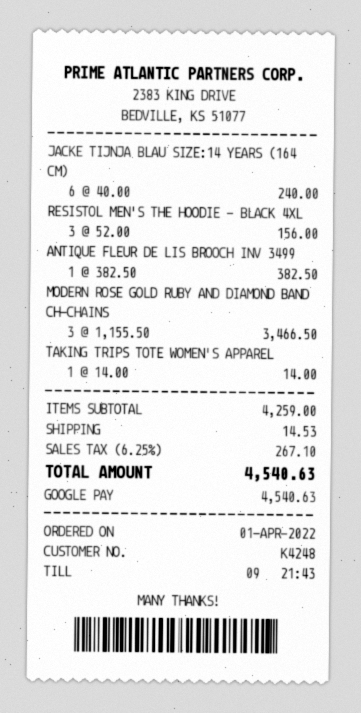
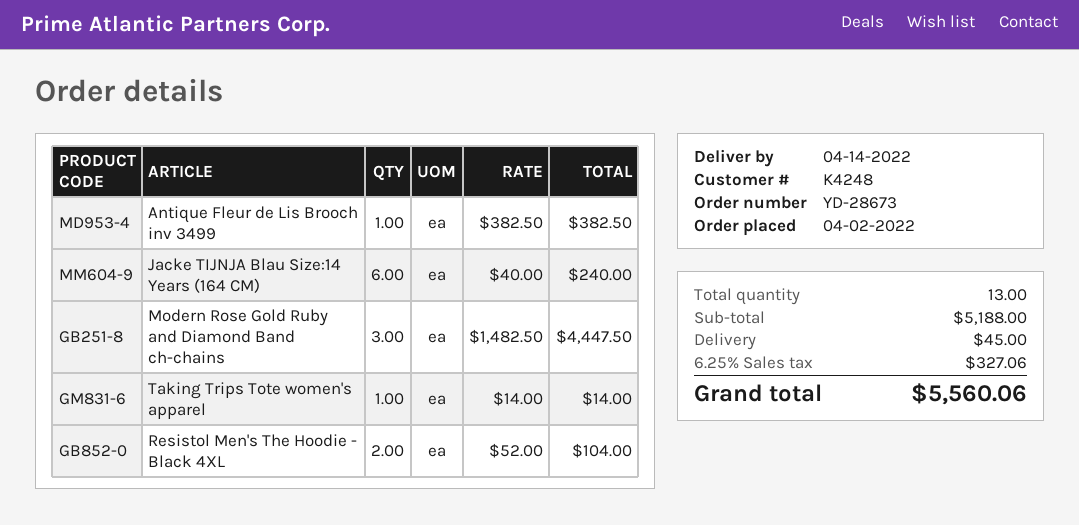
order date: 2022-04-01 -> 2022-04-02
RESISTOL MEN'S THE HOODIE - BLACK 4XL: 3 x 52.00 = 156.00 -> 2 x 52.00 = 104.00
MODERN ROSE GOLD RUBY AND DIAMOND BAND CH-CHAINS: 3 x 1155.50 = 3466.50 -> 3 x 1482.50 = 4447.50
subtotal: 4259.00 -> 5188.00
shipping: 14.53 -> 45.00
tax: 6.25% = 267.10 -> 6.25% = 327.06
total: 4540.63 -> 5560.06

